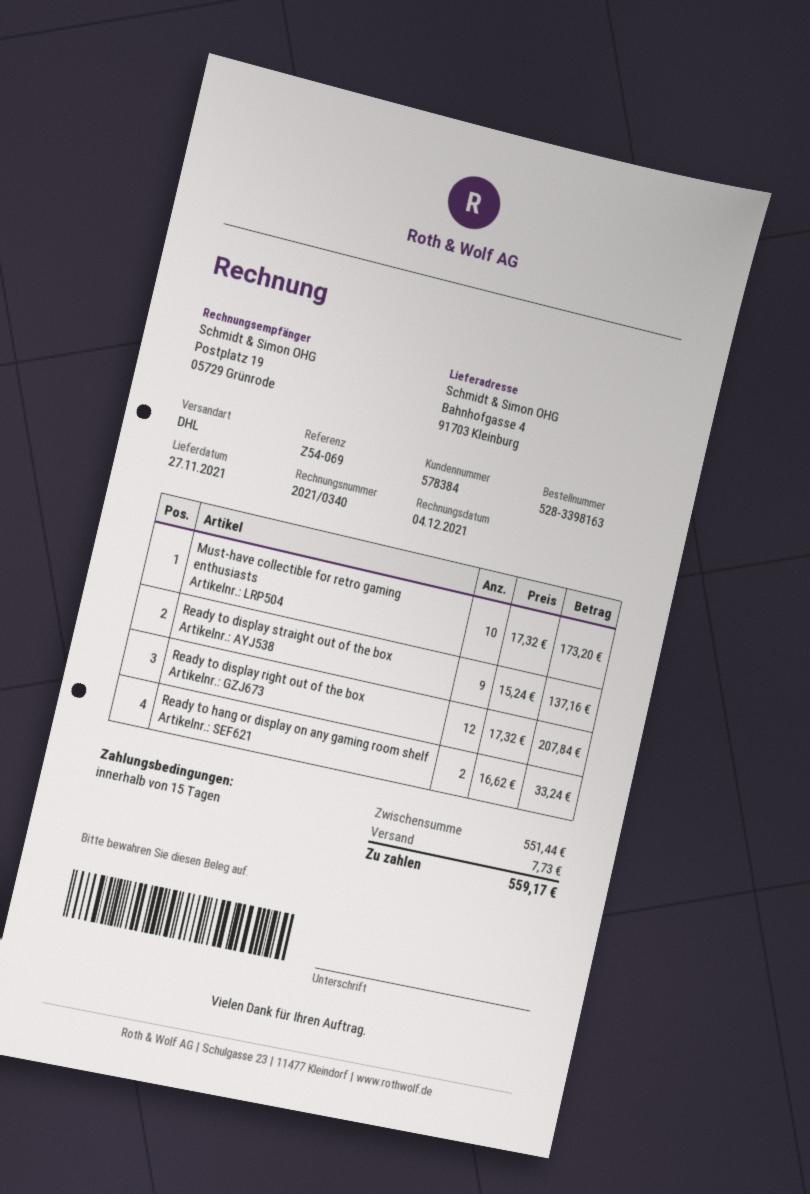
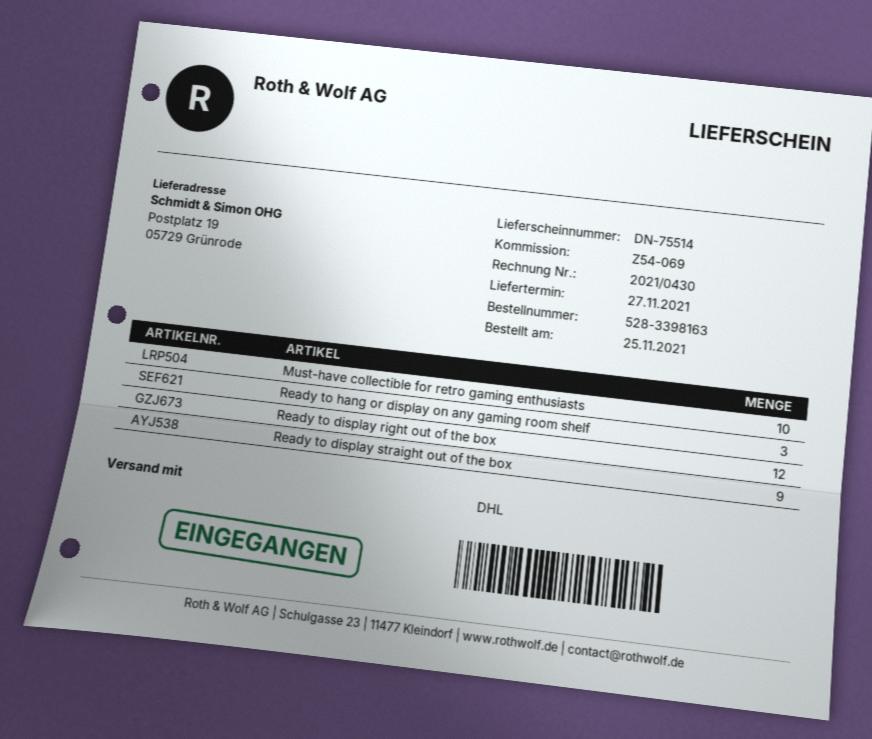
invoice number: 2021/0340 -> 2021/0430
ship to: Bahnhofgasse 4, 91703 Kleinburg -> Postplatz 19, 05729 Grünrode
Ready to hang or display on any gaming room shelf: 2 -> 3

